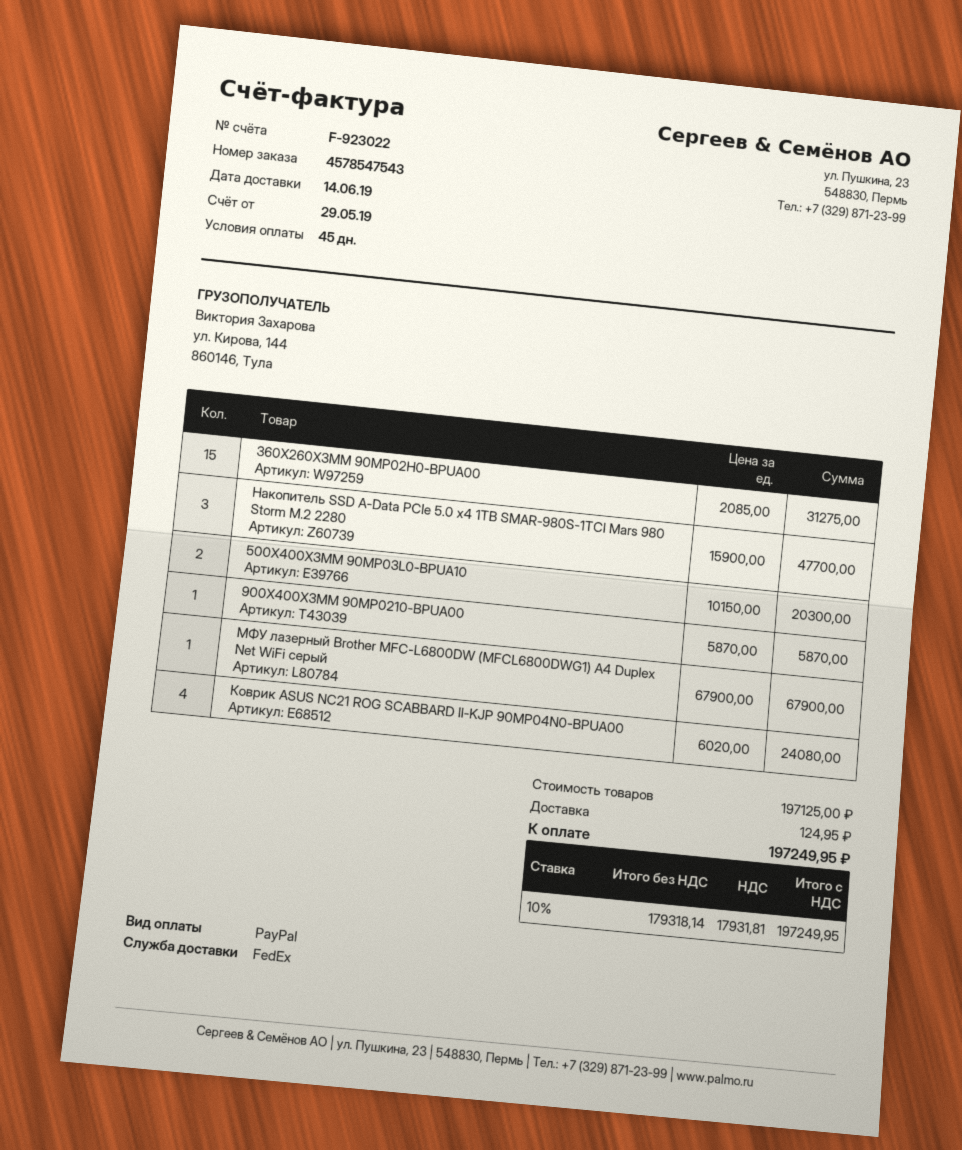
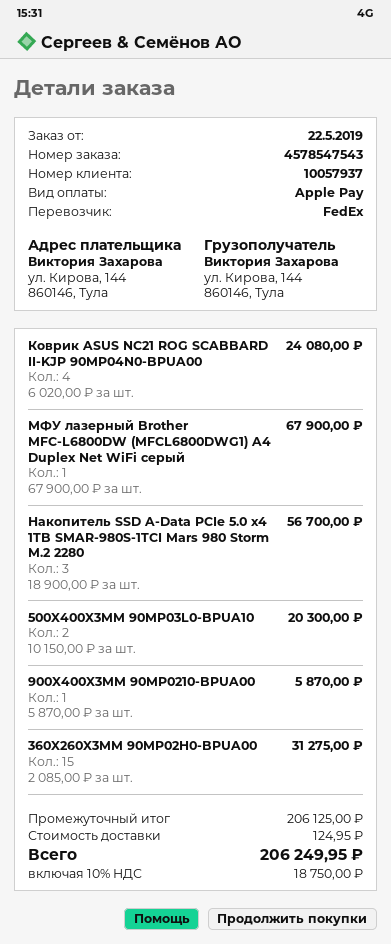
payment method: PayPal -> Apple Pay
Накопитель SSD A-Data PCIe 5.0 x4 1TB SMAR-980S-1TCI Mars 980 Storm M.2 2280: 3 x 15900.00 = 47700.00 -> 3 x 18900.00 = 56700.00
subtotal: 197125.00 -> 206125.00
tax: 10% = 17931.81 -> 10% = 18750.00
total: 197249.95 -> 206249.95

